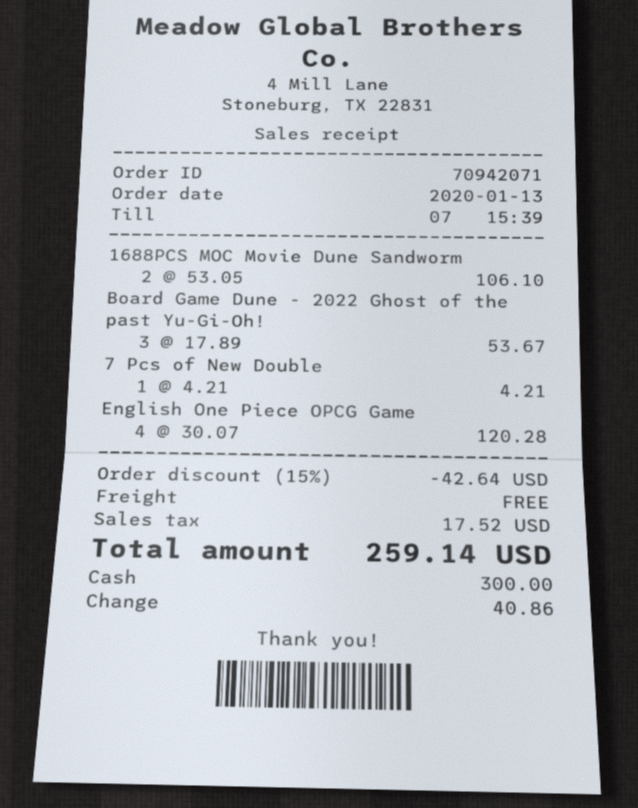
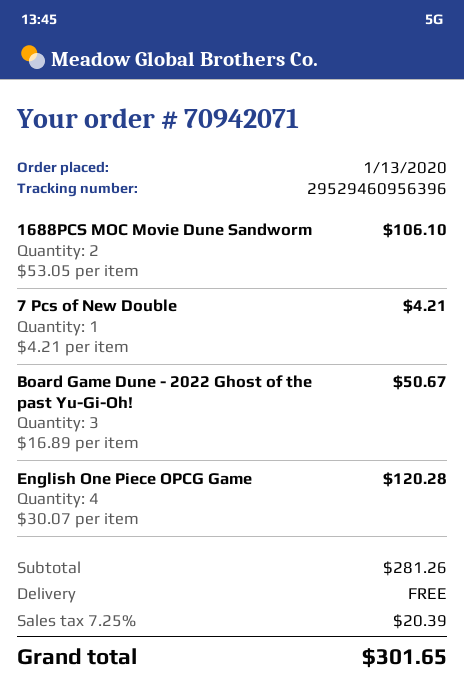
Board Game Dune - 2022 Ghost of the past Yu-Gi-Oh!: 3 x 17.89 = 53.67 -> 3 x 16.89 = 50.67
discount: 15% = 42.64 -> none
tax: 17.52 -> 20.39
total: 259.14 -> 301.65

